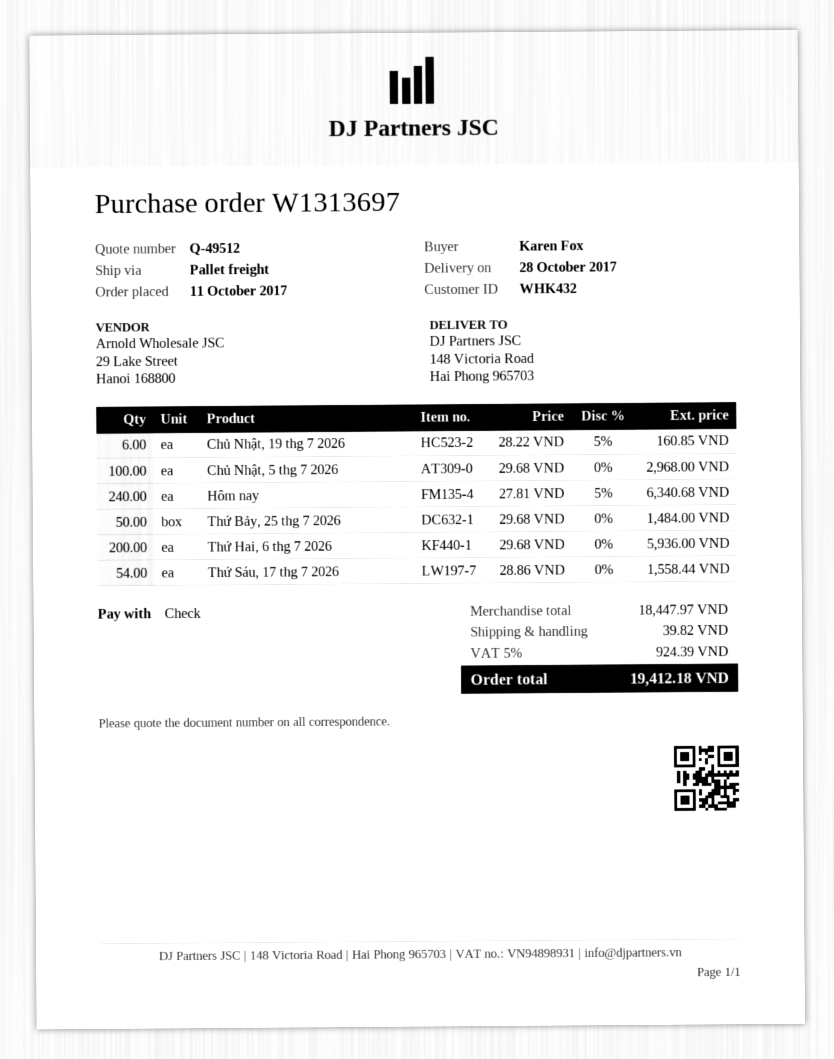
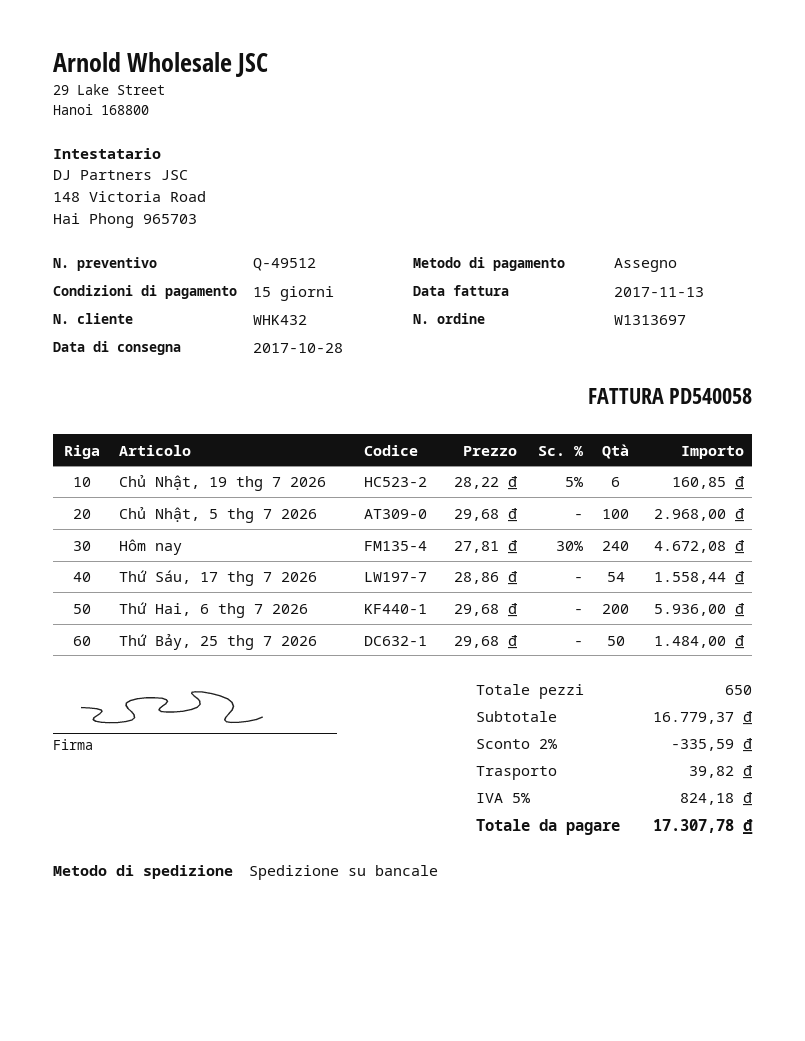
Hôm nay: 240 x 27.81 - 5% = 6340.68 -> 240 x 27.81 - 30% = 4672.08
subtotal: 18447.97 -> 16779.37
discount: none -> 2% = 335.59
tax: 5% = 924.39 -> 5% = 824.18
total: 19412.18 -> 17307.78

